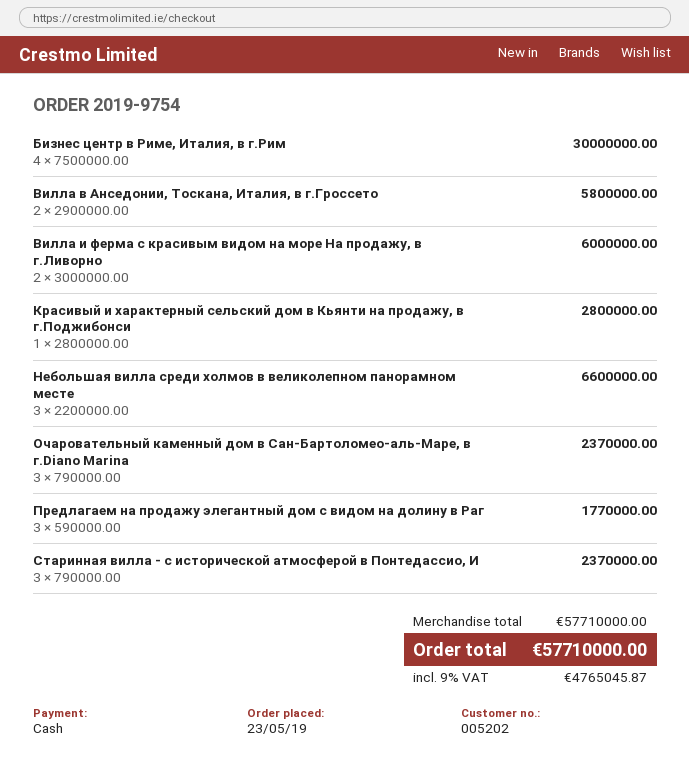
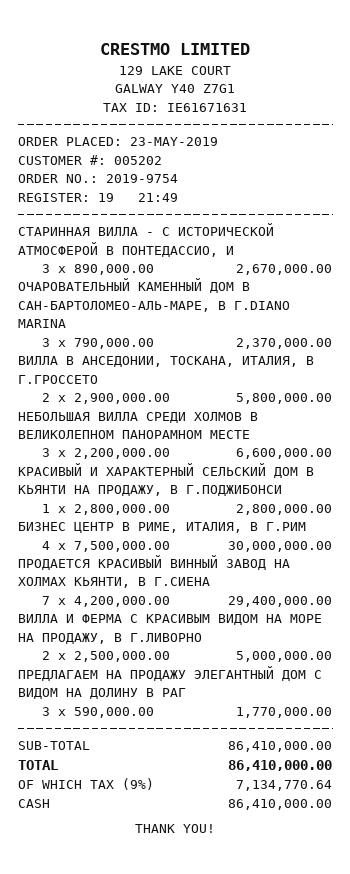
Вилла и ферма с красивым видом на море На продажу, в г.Ливорно: 2 x 3000000.00 = 6000000.00 -> 2 x 2500000.00 = 5000000.00
Старинная вилла - с исторической атмосферой в Понтедассио, И: 3 x 790000.00 = 2370000.00 -> 3 x 890000.00 = 2670000.00
ПРОДАЕТСЯ КРАСИВЫЙ ВИННЫЙ ЗАВОД НА ХОЛМАХ КЬЯНТИ, В Г.СИЕНА: none -> 7 x 4200000.00 = 29400000.00
subtotal: 57710000.00 -> 86410000.00
tax: 9% = 4765045.87 -> 9% = 7134770.64
total: 57710000.00 -> 86410000.00

